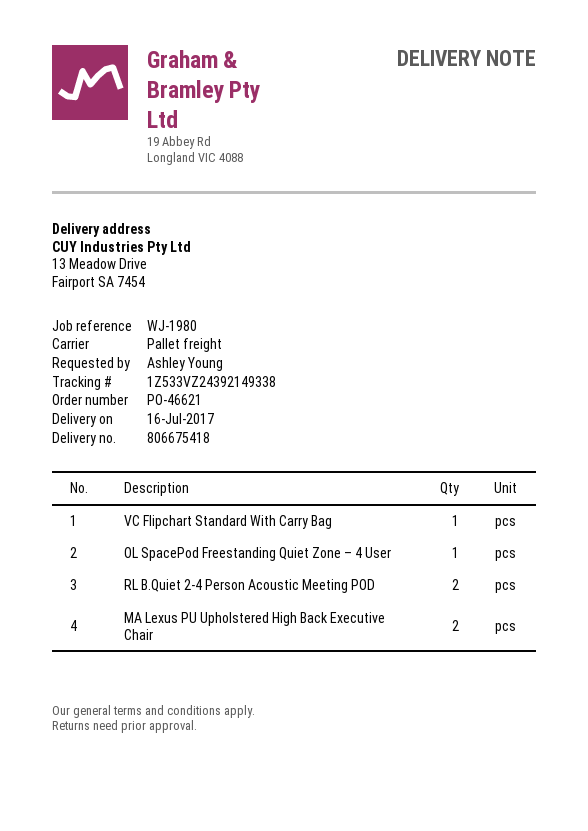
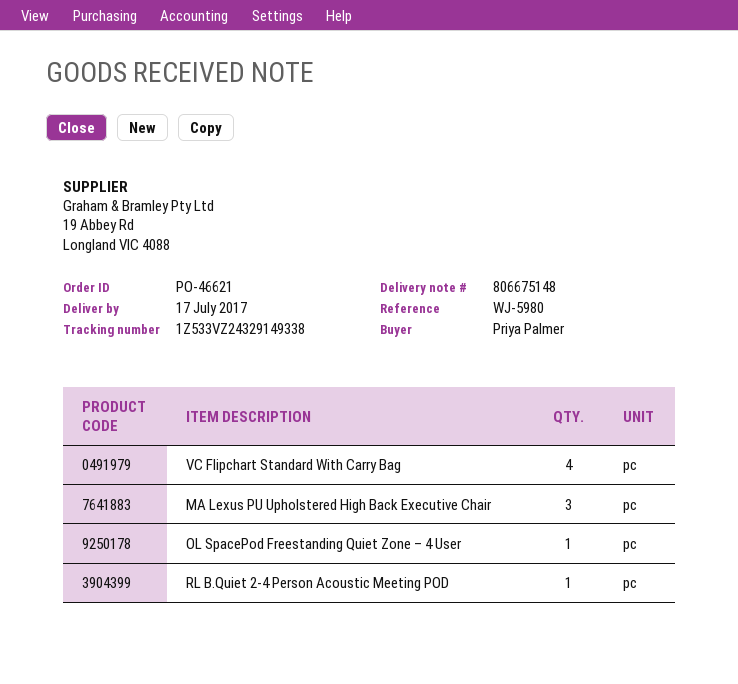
delivery note number: 806675418 -> 806675148
delivery date: 2017-07-16 -> 2017-07-17
reference: WJ-1980 -> WJ-5980
ordered by: Ashley Young -> Priya Palmer
tracking number: 1Z533VZ24392149338 -> 1Z533VZ24329149338
VC Flipchart Standard With Carry Bag: 1 -> 4
RL B.Quiet 2-4 Person Acoustic Meeting POD: 2 -> 1
MA Lexus PU Upholstered High Back Executive Chair: 2 -> 3

